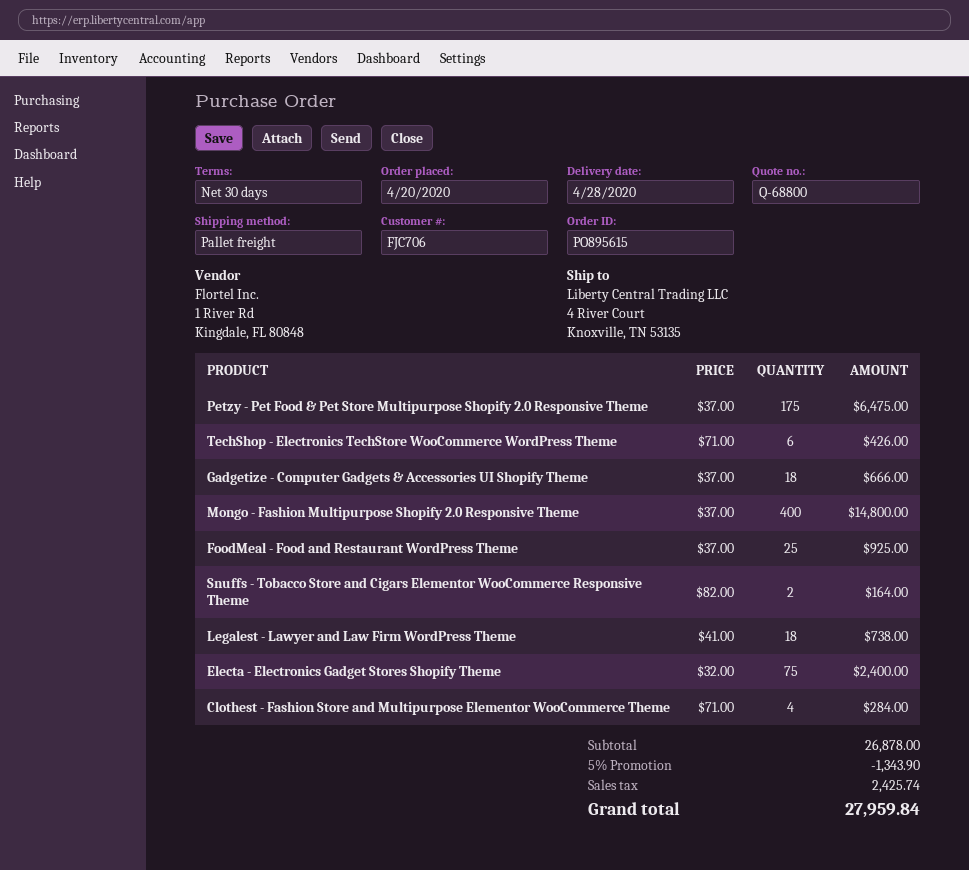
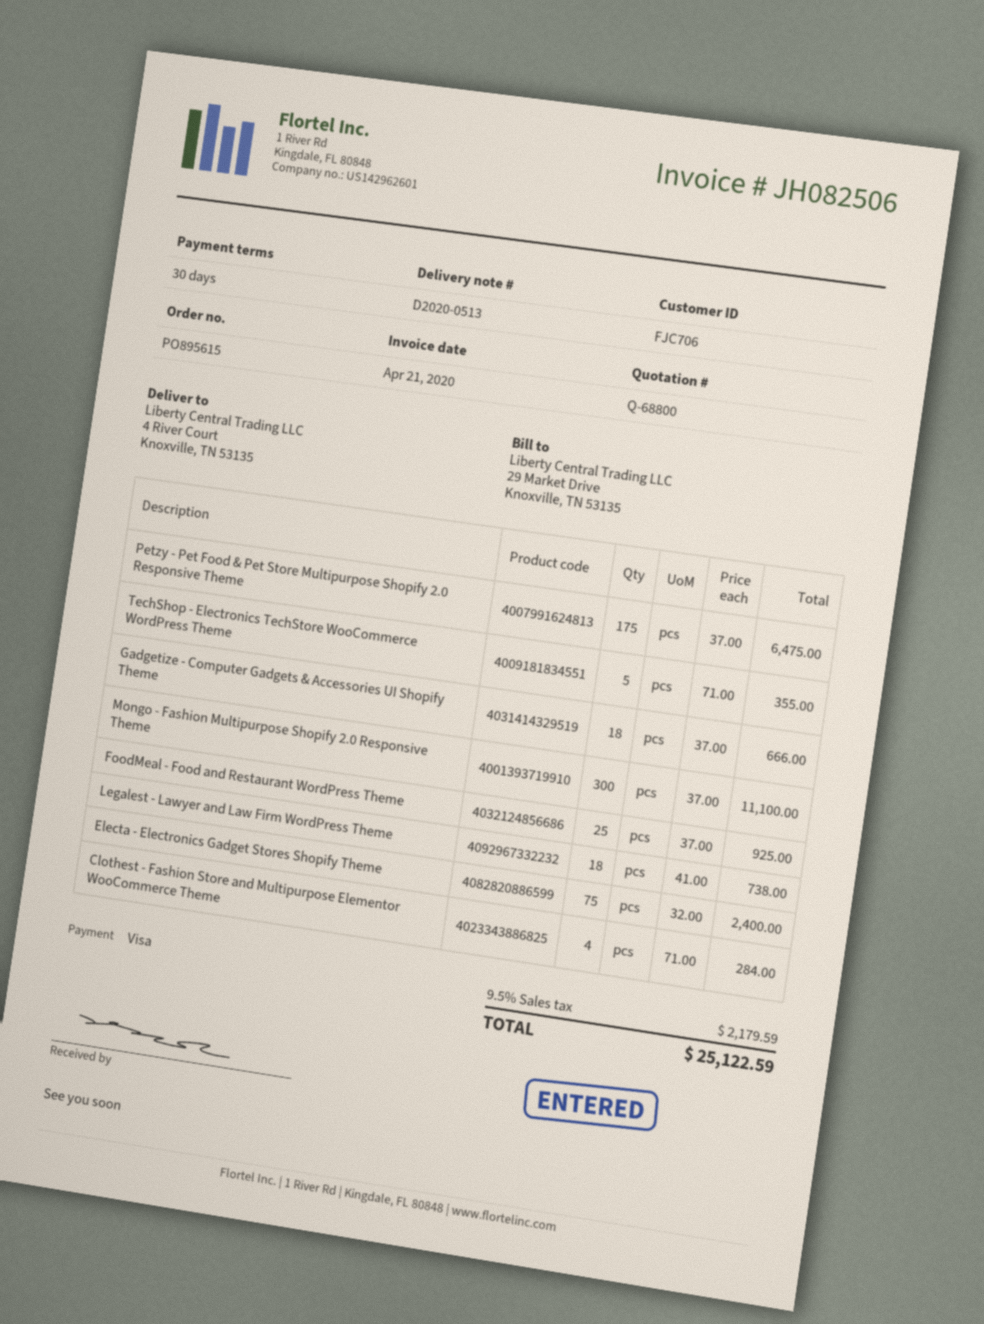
TechShop - Electronics TechStore WooCommerce WordPress Theme: 6 x 71.00 = 426.00 -> 5 x 71.00 = 355.00
Mongo - Fashion Multipurpose Shopify 2.0 Responsive Theme: 400 x 37.00 = 14800.00 -> 300 x 37.00 = 11100.00
Snuffs - Tobacco Store and Cigars Elementor WooCommerce Responsive Theme: 2 x 82.00 = 164.00 -> none
discount: 5% = 1343.90 -> none
tax: 2425.74 -> 2179.59
total: 27959.84 -> 25122.59

